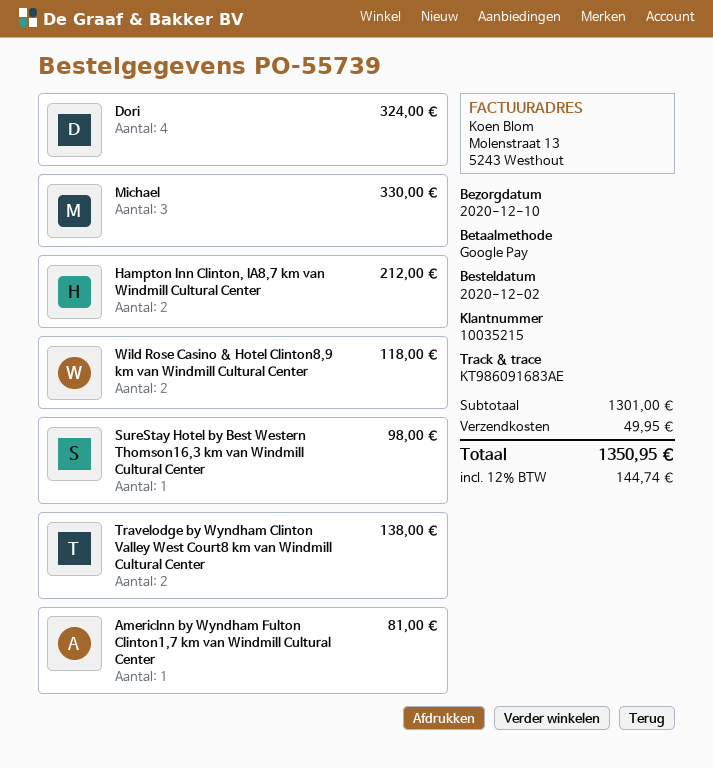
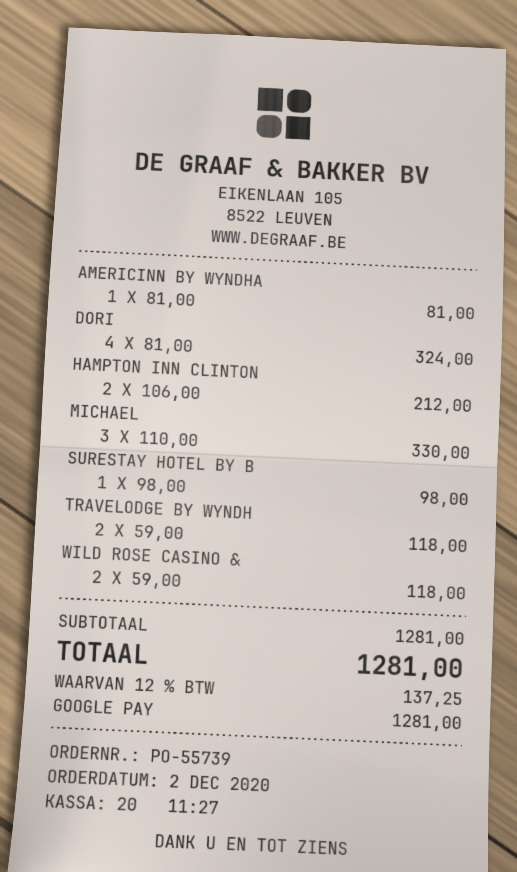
Travelodge by Wyndham Clinton Valley West Court8 km van Windmill Cultural Center: 2 for 138.00 -> 2 for 118.00
subtotal: 1301.00 -> 1281.00
shipping: 49.95 -> none
tax: 12% = 144.74 -> 12% = 137.25
total: 1350.95 -> 1281.00

